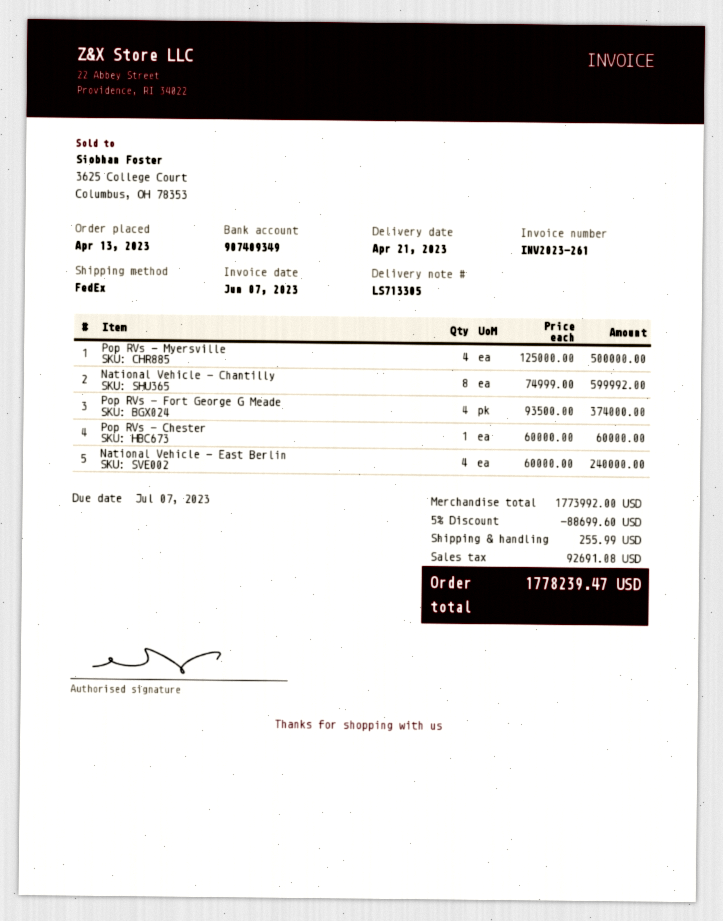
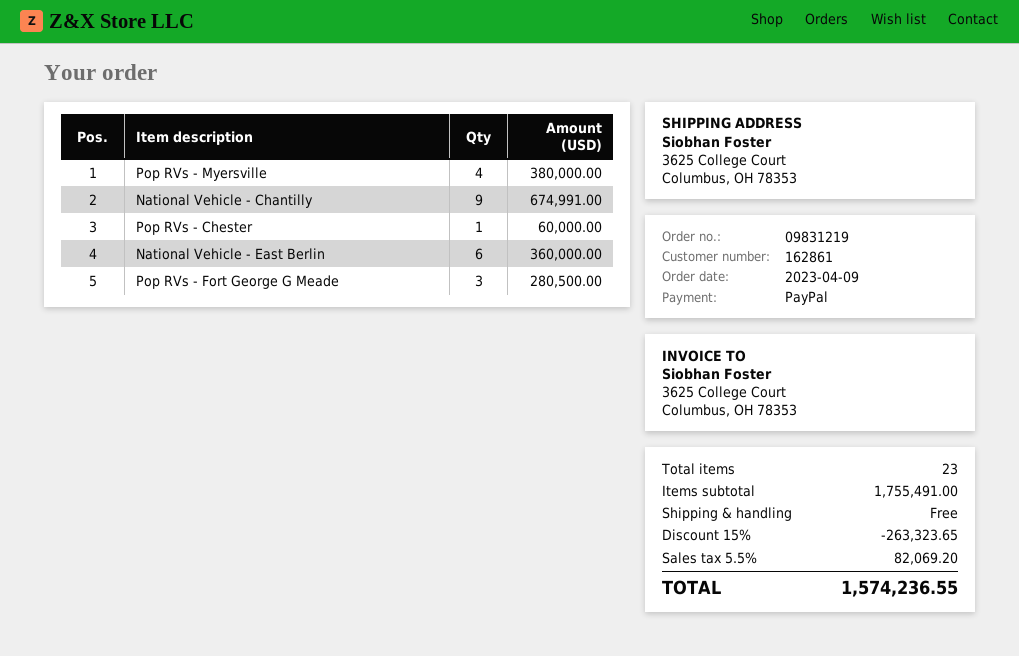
order date: 2023-04-13 -> 2023-04-09
Pop RVs - Myersville: 4 for 500000.00 -> 4 for 380000.00
National Vehicle - Chantilly: 8 for 599992.00 -> 9 for 674991.00
Pop RVs - Fort George G Meade: 4 for 374000.00 -> 3 for 280500.00
National Vehicle - East Berlin: 4 for 240000.00 -> 6 for 360000.00
subtotal: 1773992.00 -> 1755491.00
discount: 5% = 88699.60 -> 15% = 263323.65
shipping: 255.99 -> 0.00
tax: 92691.08 -> 82069.20
total: 1778239.47 -> 1574236.55

